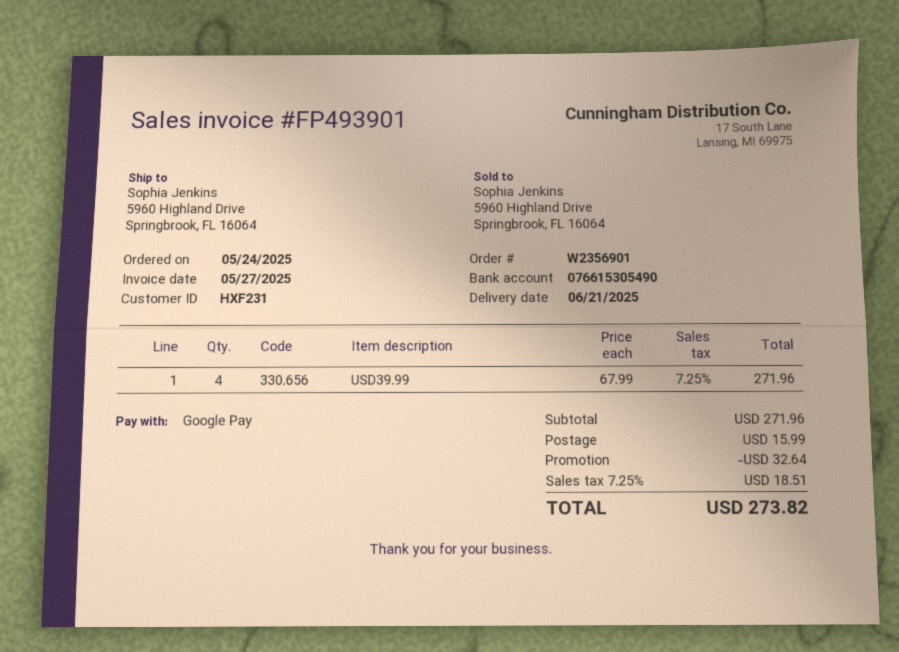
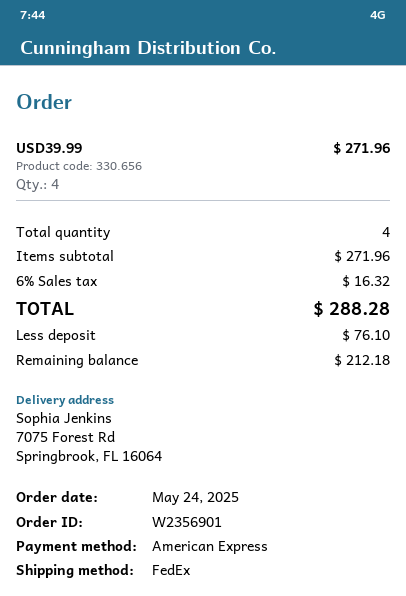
payment method: Google Pay -> American Express
ship to: 5960 Highland Drive, Springbrook, FL 16064 -> 7075 Forest Rd, Springbrook, FL 16064
discount: 32.64 -> none
shipping: 15.99 -> none
tax: 7.25% = 18.51 -> 6% = 16.32
total: 273.82 -> 288.28

